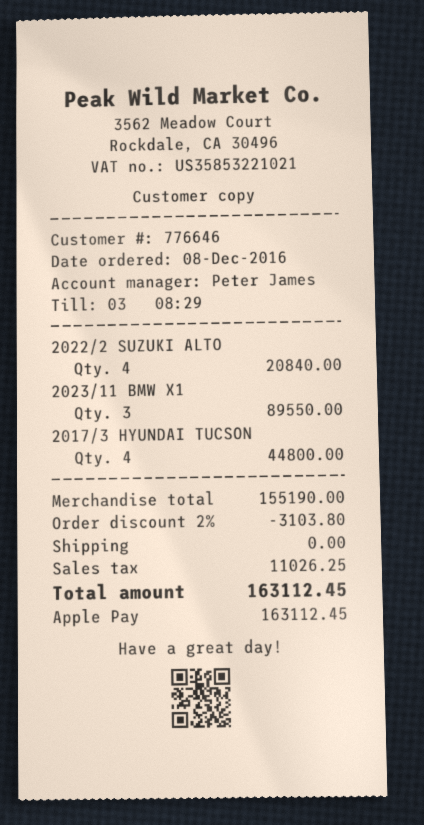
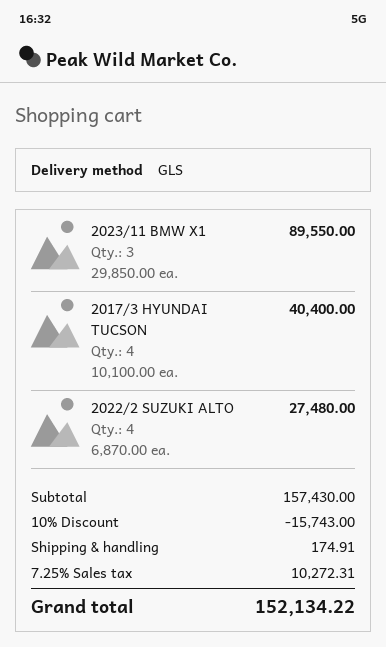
2022/2 SUZUKI ALTO: 4 for 20840.00 -> 4 for 27480.00
2017/3 HYUNDAI TUCSON: 4 for 44800.00 -> 4 for 40400.00
subtotal: 155190.00 -> 157430.00
discount: 2% = 3103.80 -> 10% = 15743.00
shipping: 0.00 -> 174.91
tax: 11026.25 -> 10272.31
total: 163112.45 -> 152134.22

